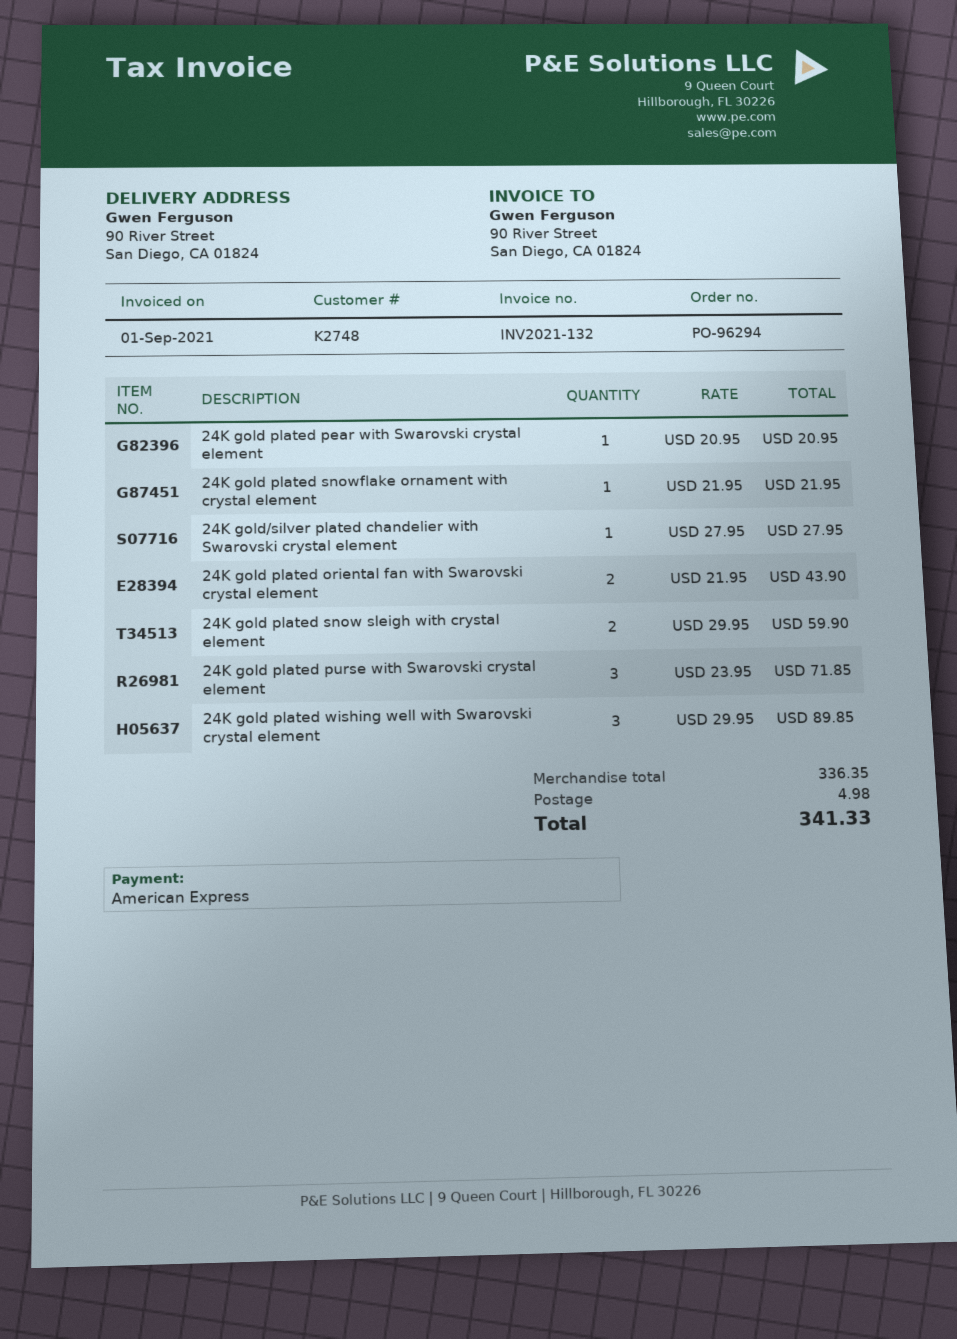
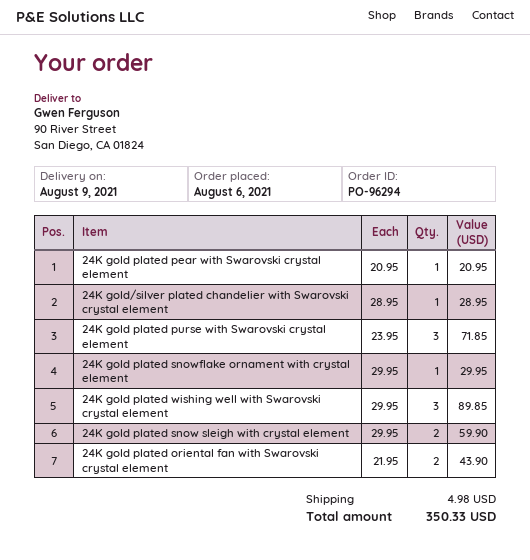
24K gold plated snowflake ornament with crystal element: 1 x 21.95 = 21.95 -> 1 x 29.95 = 29.95
24K gold/silver plated chandelier with Swarovski crystal element: 1 x 27.95 = 27.95 -> 1 x 28.95 = 28.95
total: 341.33 -> 350.33

